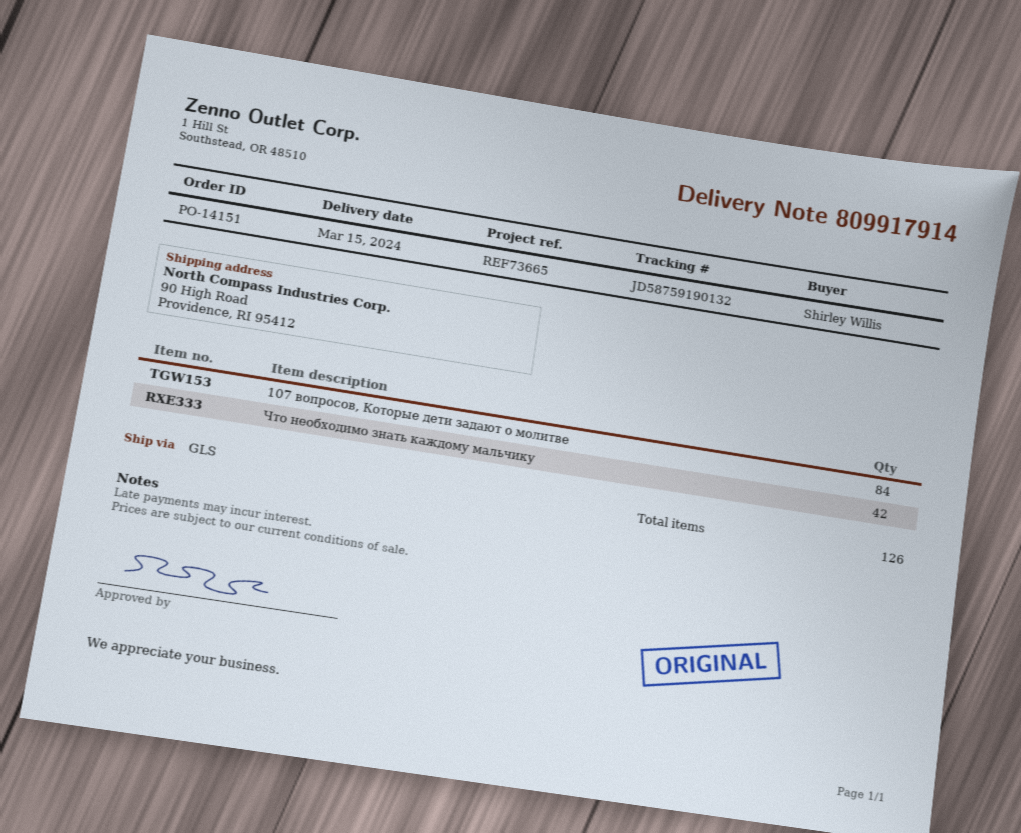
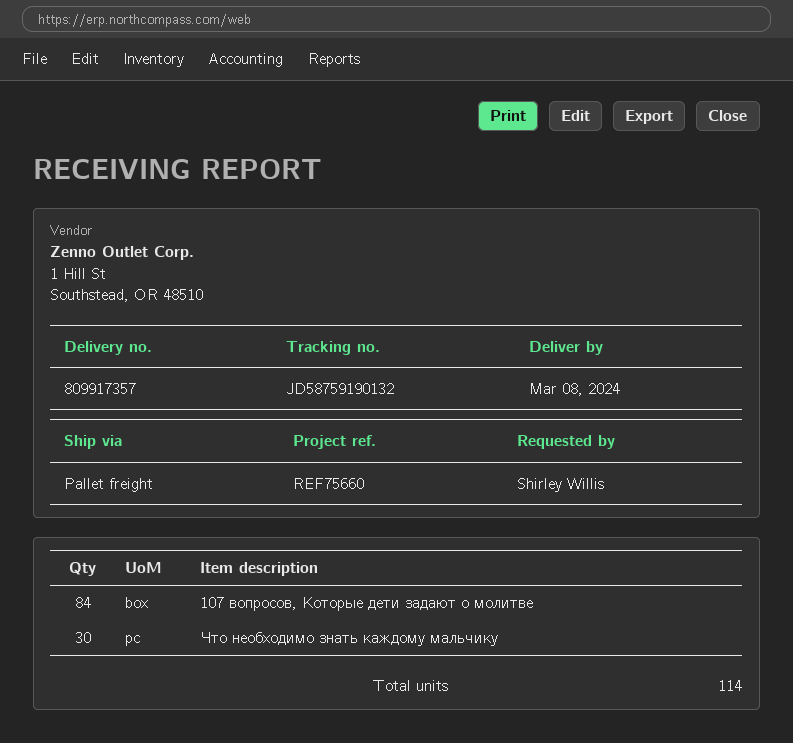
delivery note number: 809917914 -> 809917357
delivery date: 2024-03-15 -> 2024-03-08
reference: REF73665 -> REF75660
shipping method: GLS -> pallet freight
Что необходимо знать каждому мальчику: 42 -> 30
total quantity: 126 -> 114

